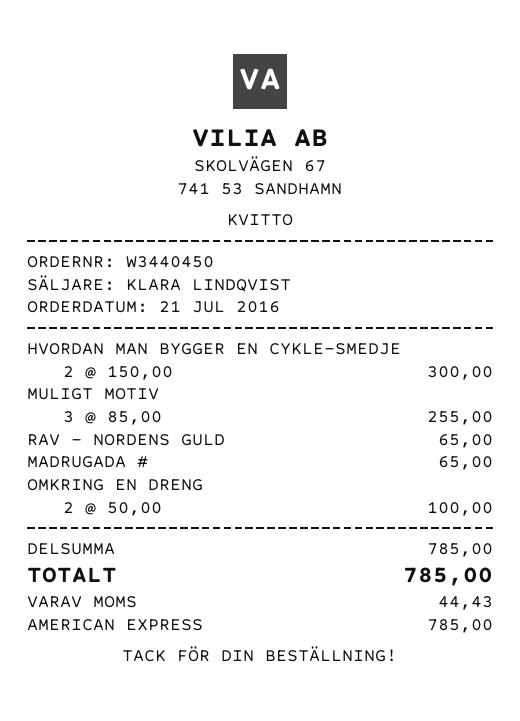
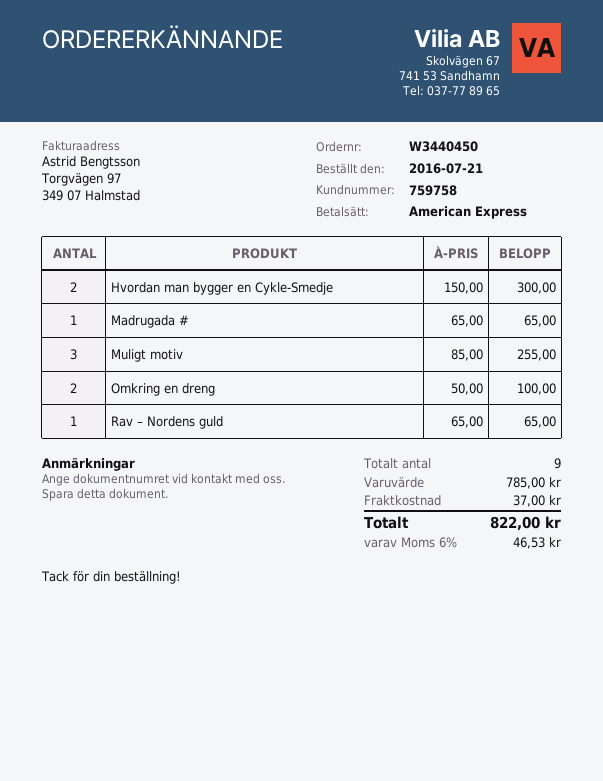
shipping: none -> 37.00
tax: 44.43 -> 46.53
total: 785.00 -> 822.00

